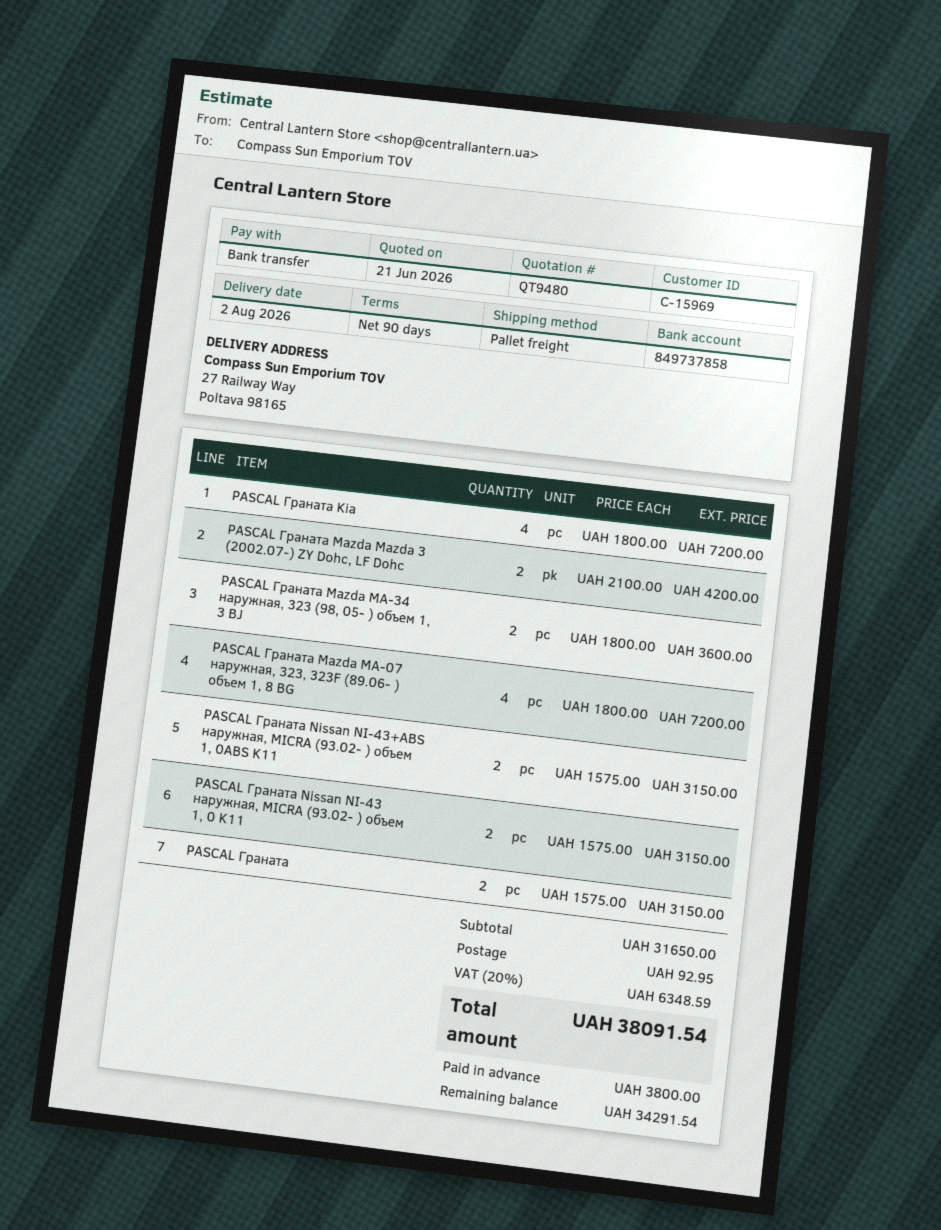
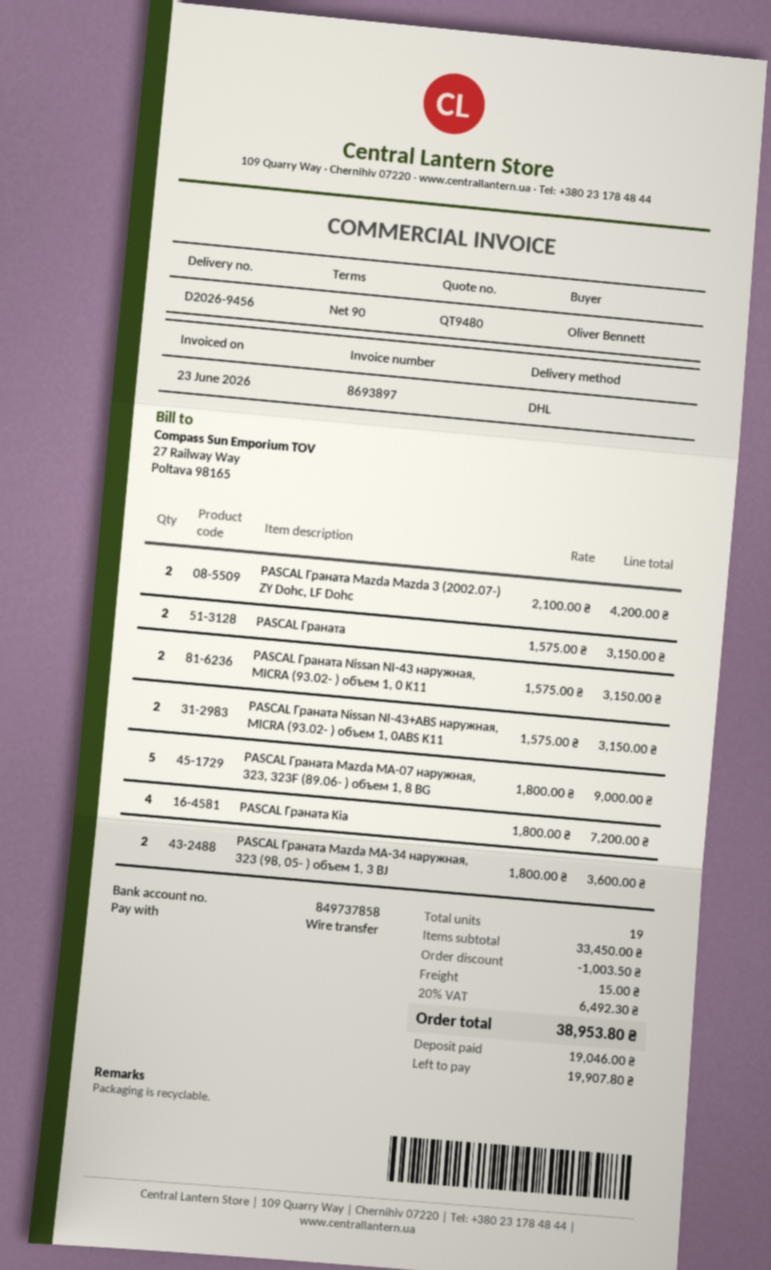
shipping method: pallet freight -> DHL
PASCAL Граната Mazda MA-07 наружная, 323, 323F (89.06- ) объем 1, 8 BG: 4 x 1800.00 = 7200.00 -> 5 x 1800.00 = 9000.00
subtotal: 31650.00 -> 33450.00
discount: none -> 1003.50
shipping: 92.95 -> 15.00
tax: 20% = 6348.59 -> 20% = 6492.30
total: 38091.54 -> 38953.80
deposit: 3800.00 -> 19046.00
balance: 34291.54 -> 19907.80

